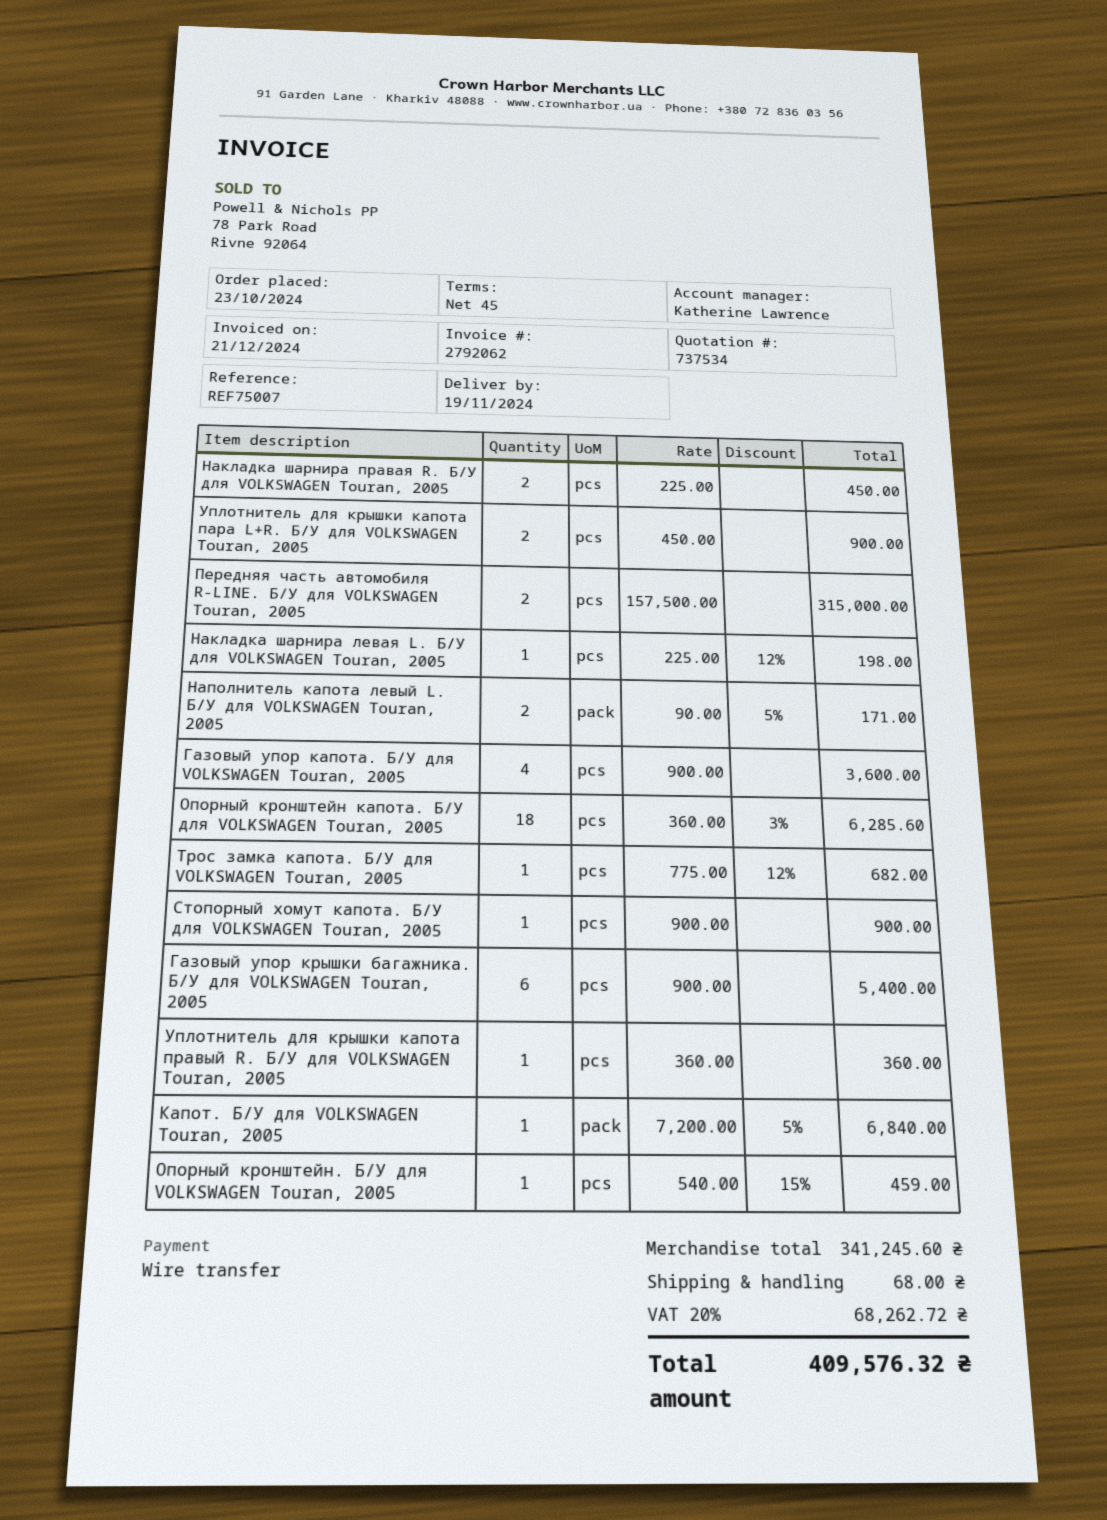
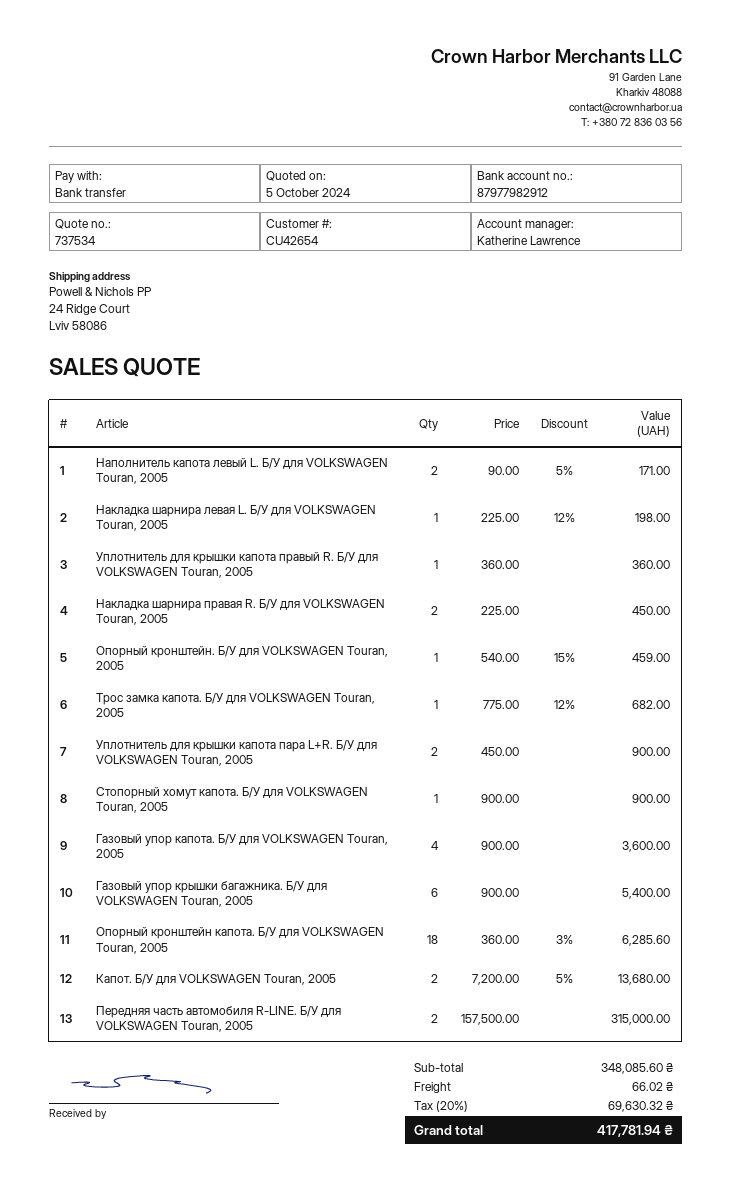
Капот. Б/У для VOLKSWAGEN Touran, 2005: 1 x 7200.00 - 5% = 6840.00 -> 2 x 7200.00 - 5% = 13680.00
subtotal: 341245.60 -> 348085.60
shipping: 68.00 -> 66.02
tax: 20% = 68262.72 -> 20% = 69630.32
total: 409576.32 -> 417781.94

